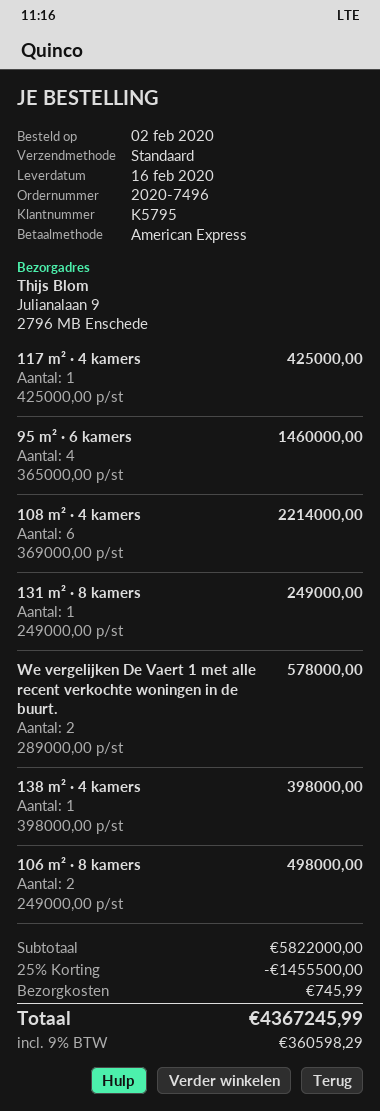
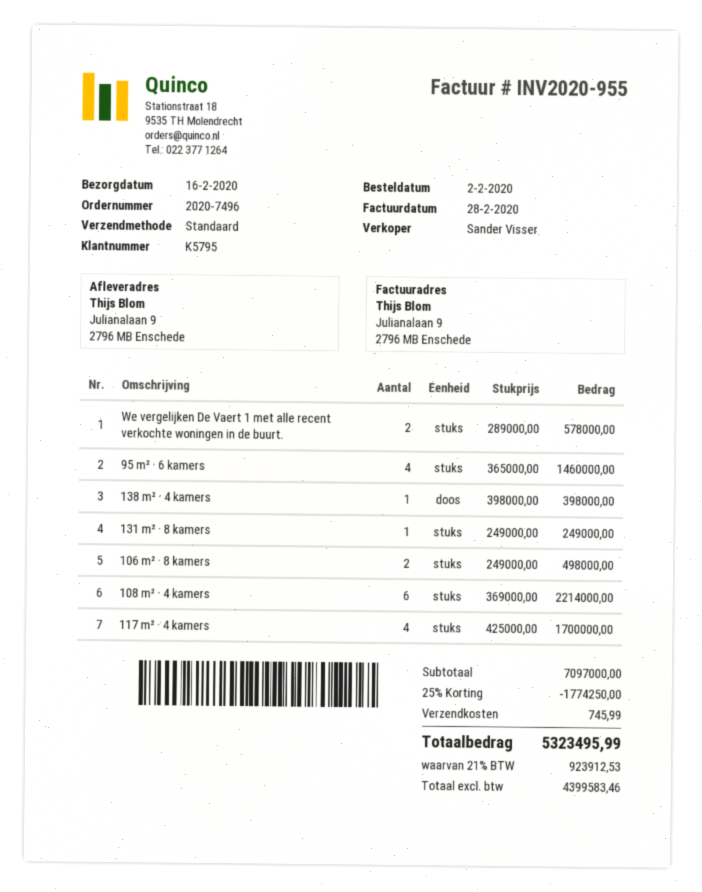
117 m² · 4 kamers: 1 x 425000.00 = 425000.00 -> 4 x 425000.00 = 1700000.00
subtotal: 5822000.00 -> 7097000.00
discount: 25% = 1455500.00 -> 25% = 1774250.00
tax: 9% = 360598.29 -> 21% = 923912.53
total: 4367245.99 -> 5323495.99

